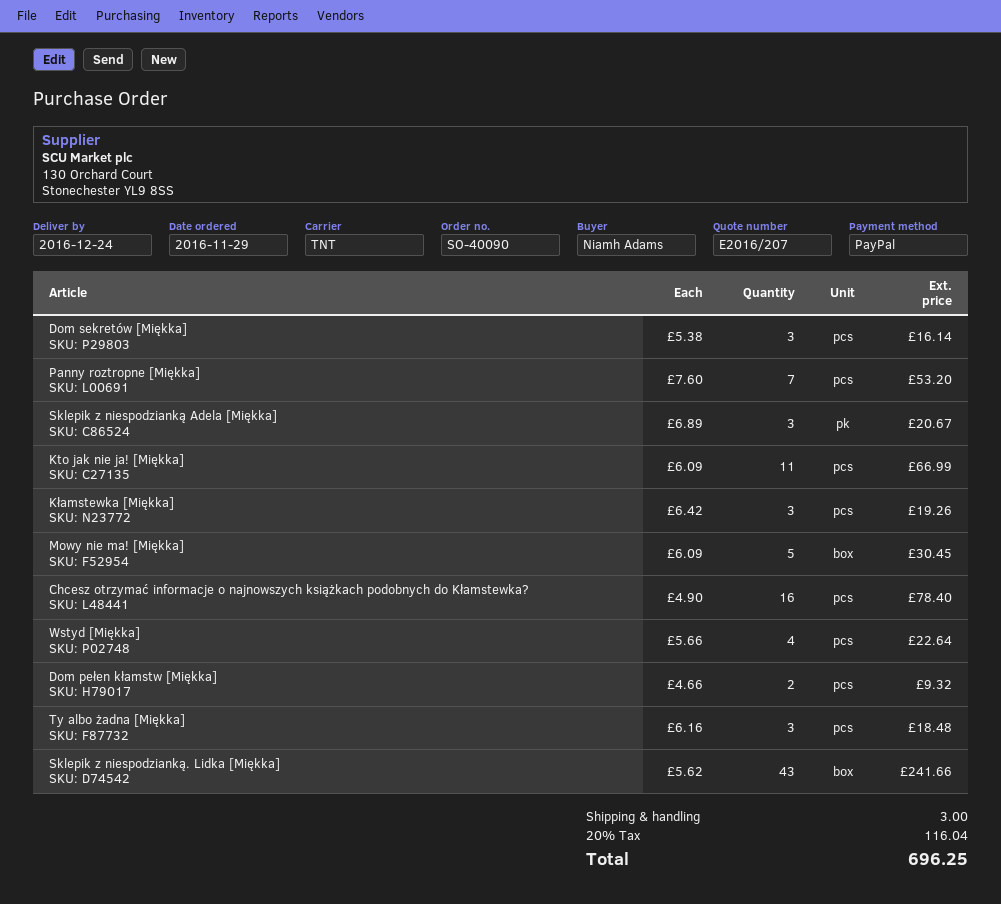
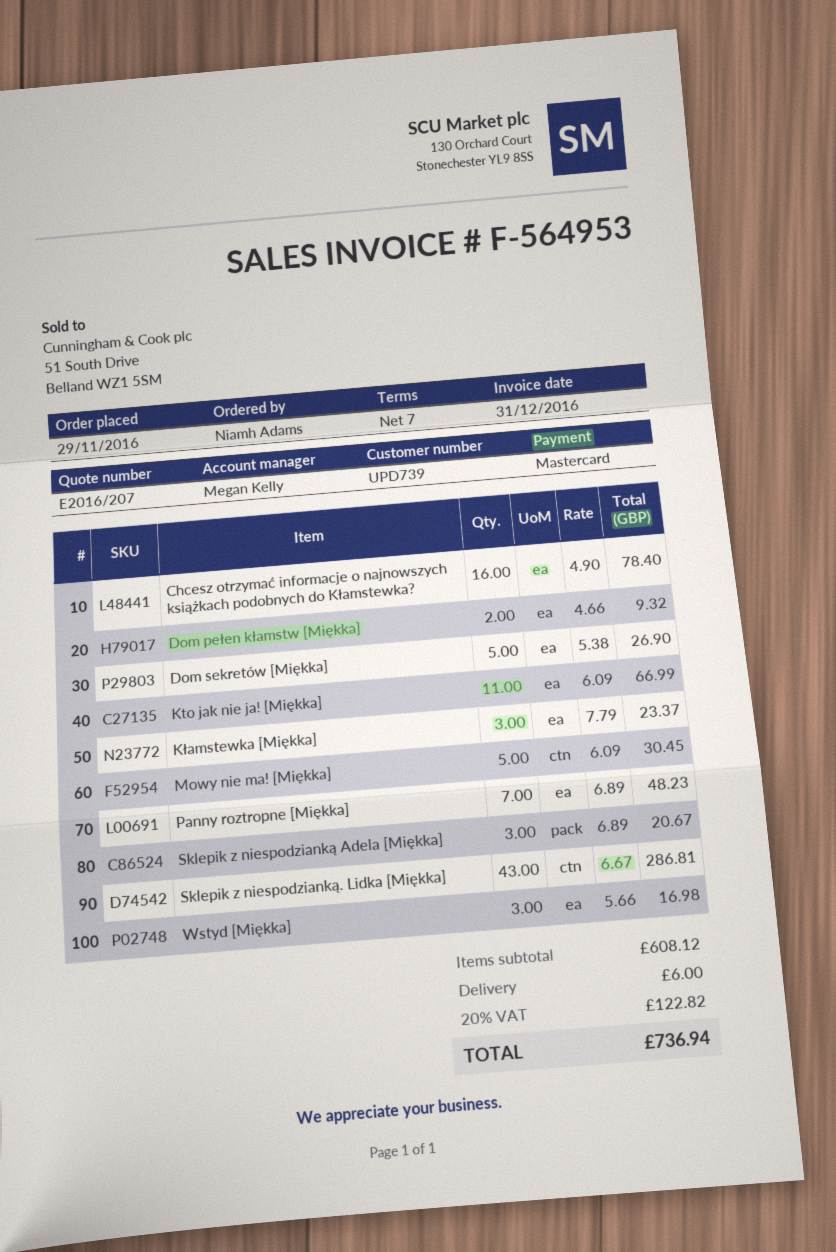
payment method: PayPal -> Mastercard
Dom sekretów [Miękka]: 3 x 5.38 = 16.14 -> 5 x 5.38 = 26.90
Panny roztropne [Miękka]: 7 x 7.60 = 53.20 -> 7 x 6.89 = 48.23
Kłamstewka [Miękka]: 3 x 6.42 = 19.26 -> 3 x 7.79 = 23.37
Wstyd [Miękka]: 4 x 5.66 = 22.64 -> 3 x 5.66 = 16.98
Ty albo żadna [Miękka]: 3 x 6.16 = 18.48 -> none
Sklepik z niespodzianką. Lidka [Miękka]: 43 x 5.62 = 241.66 -> 43 x 6.67 = 286.81
shipping: 3.00 -> 6.00
tax: 20% = 116.04 -> 20% = 122.82
total: 696.25 -> 736.94

